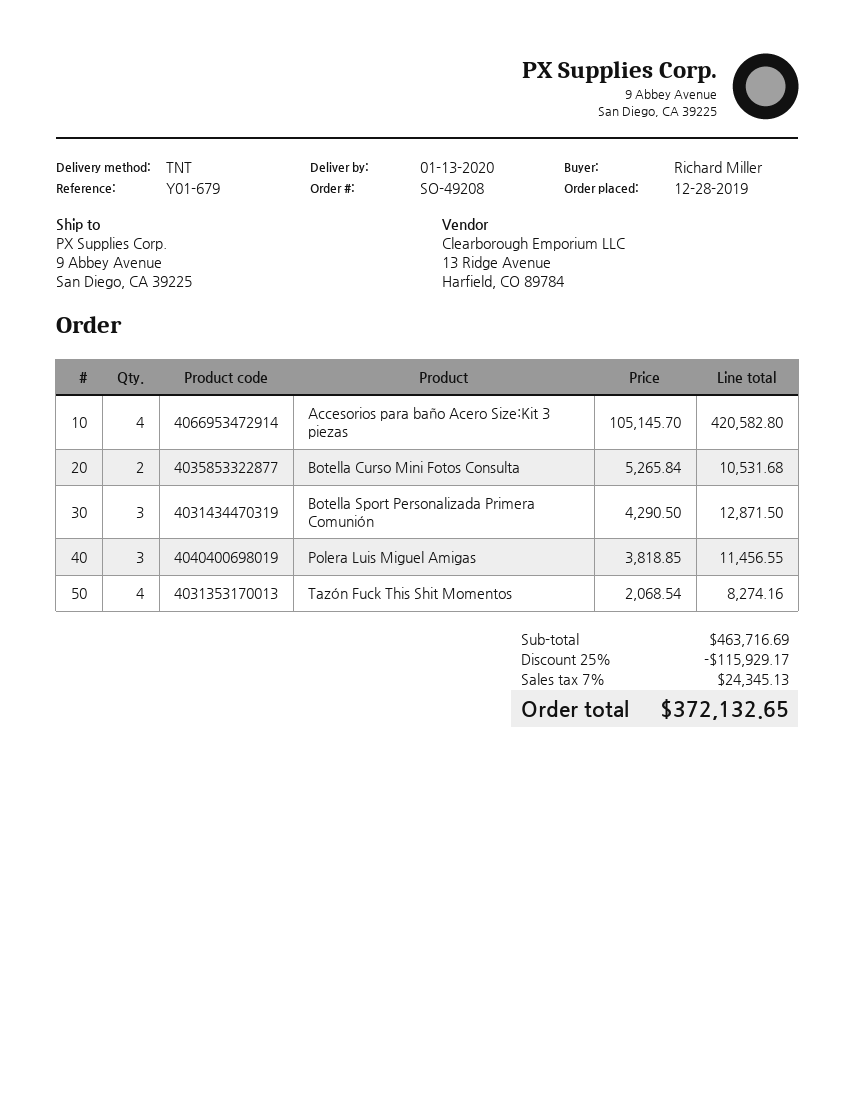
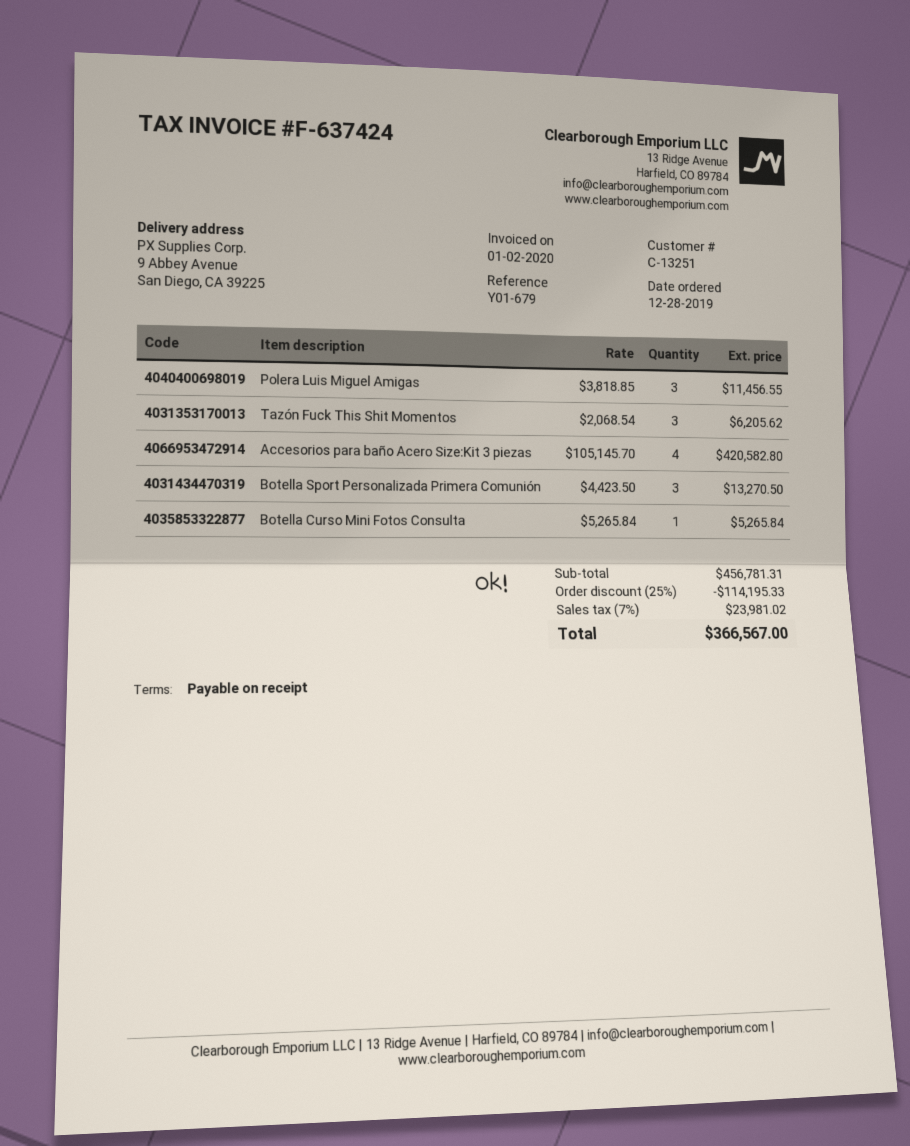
Botella Curso Mini Fotos Consulta: 2 x 5265.84 = 10531.68 -> 1 x 5265.84 = 5265.84
Botella Sport Personalizada Primera Comunión: 3 x 4290.50 = 12871.50 -> 3 x 4423.50 = 13270.50
Tazón Fuck This Shit Momentos: 4 x 2068.54 = 8274.16 -> 3 x 2068.54 = 6205.62
subtotal: 463716.69 -> 456781.31
discount: 25% = 115929.17 -> 25% = 114195.33
tax: 7% = 24345.13 -> 7% = 23981.02
total: 372132.65 -> 366567.00

